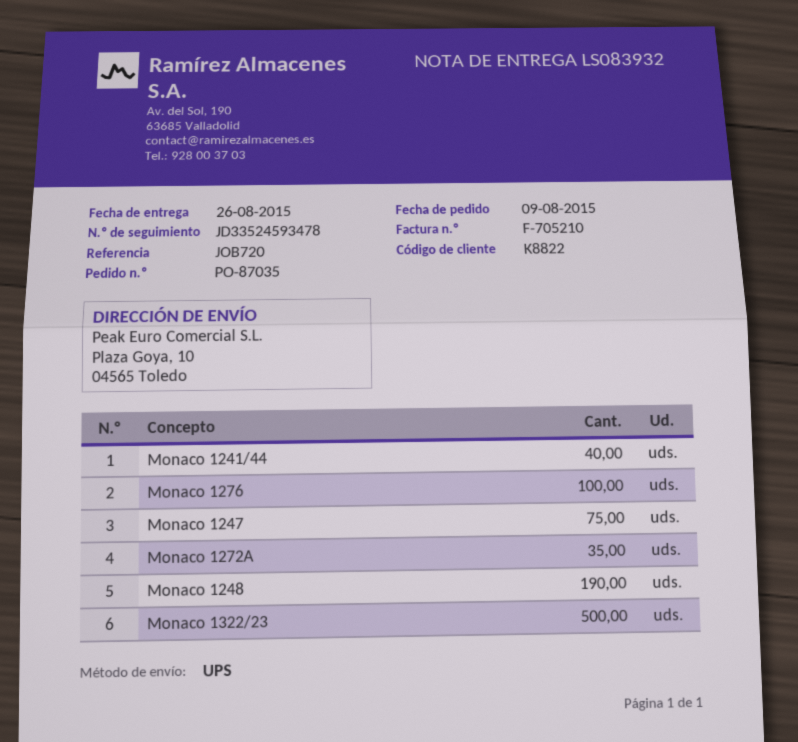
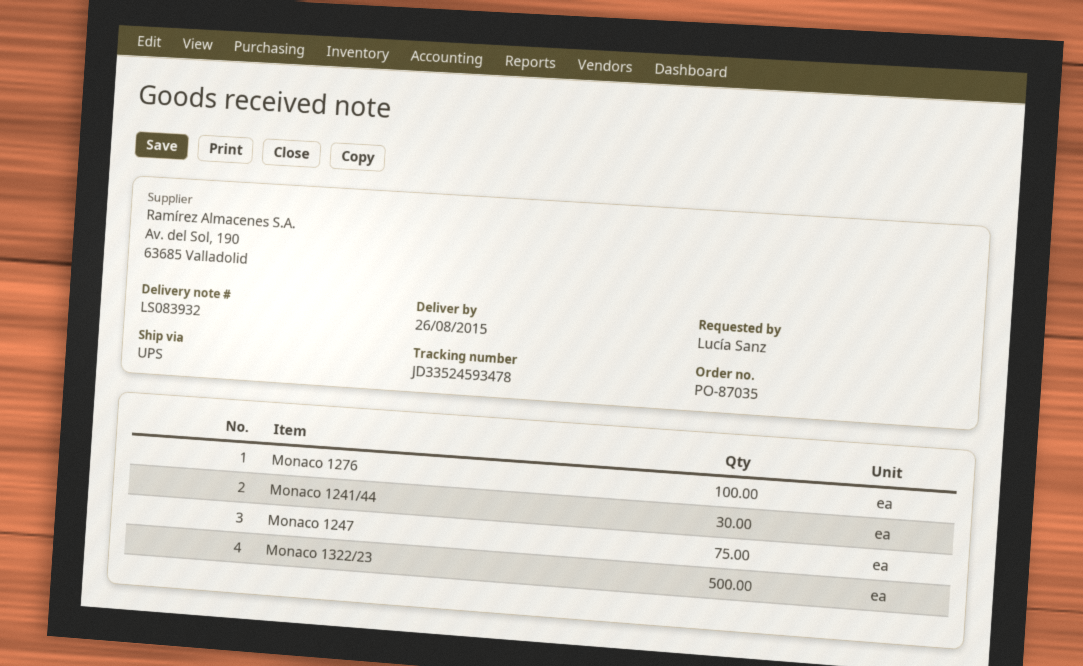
Monaco 1241/44: 40 -> 30
Monaco 1272A: 35 -> none
Monaco 1248: 190 -> none

